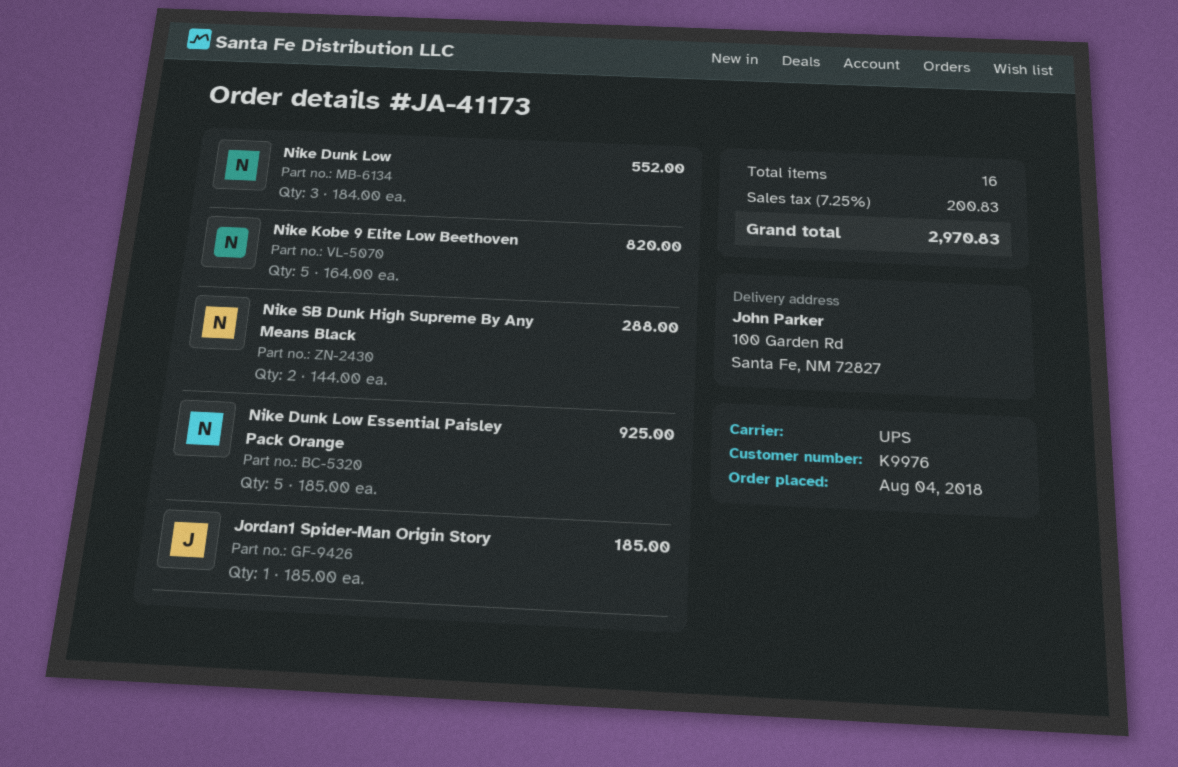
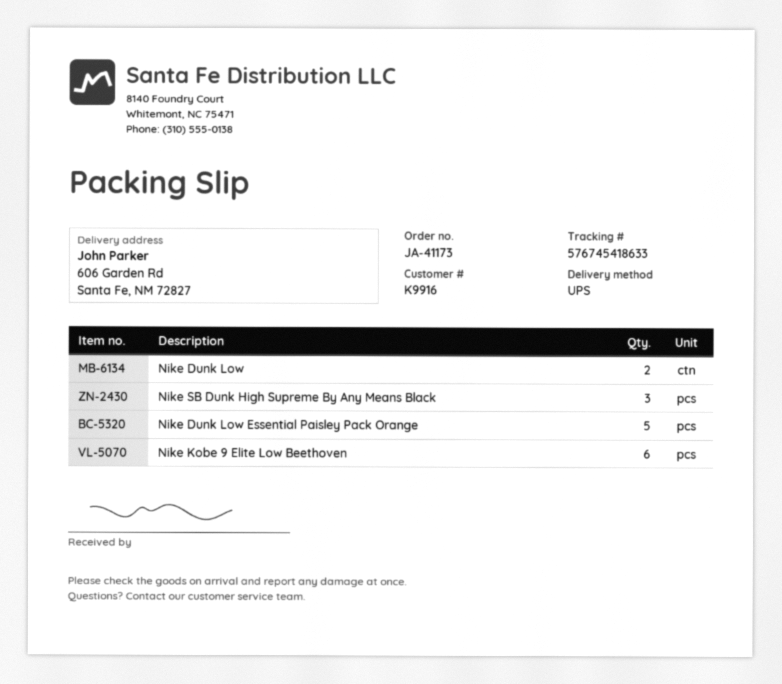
customer number: K9976 -> K9916
ship to: 100 Garden Rd, Santa Fe, NM 72827 -> 606 Garden Rd, Santa Fe, NM 72827
Nike Dunk Low: 3 -> 2
Nike Kobe 9 Elite Low Beethoven: 5 -> 6
Nike SB Dunk High Supreme By Any Means Black: 2 -> 3
Jordan1 Spider-Man Origin Story: 1 -> none

